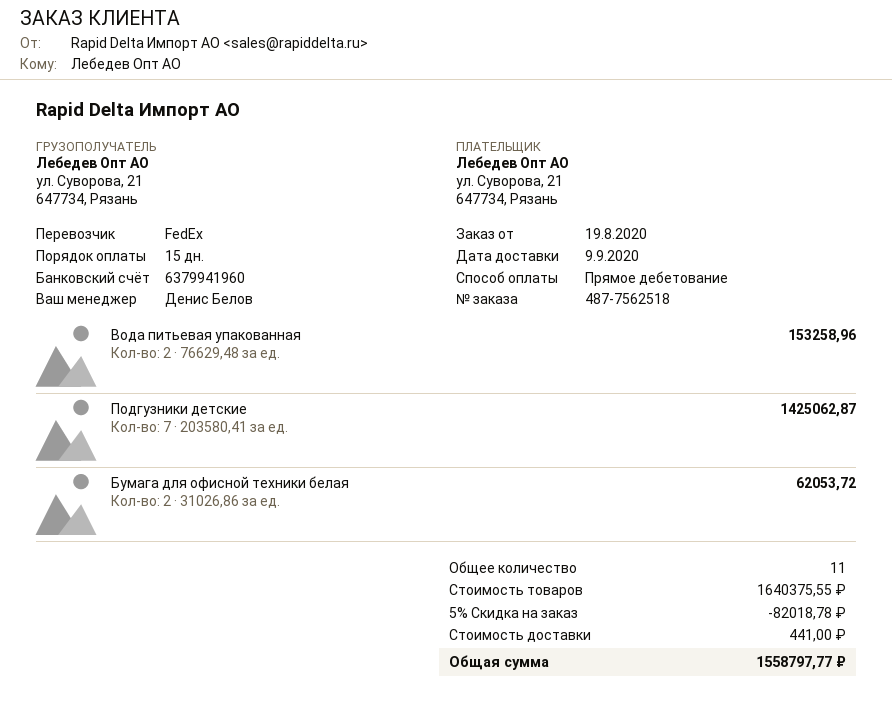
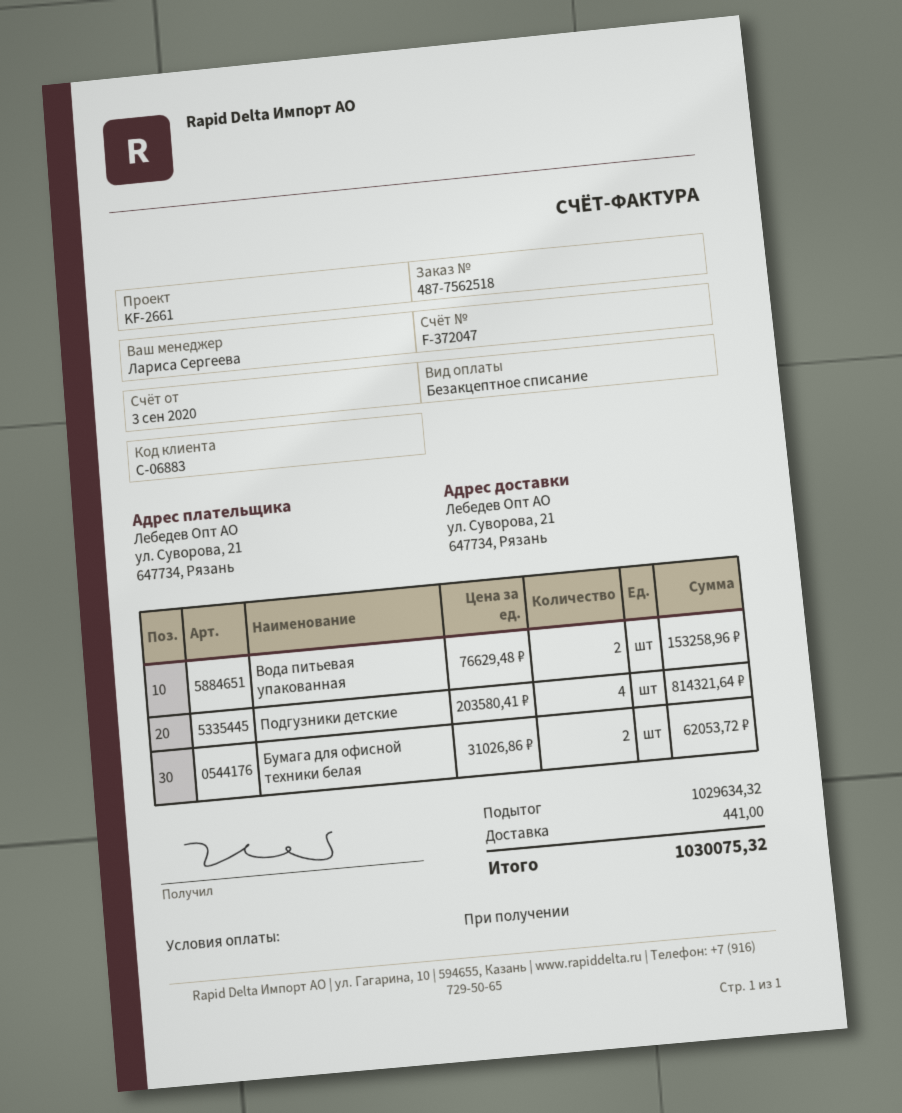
payment terms: 15 days -> on receipt
sales rep: Денис Белов -> Лариса Сергеева
Подгузники детские: 7 x 203580.41 = 1425062.87 -> 4 x 203580.41 = 814321.64
subtotal: 1640375.55 -> 1029634.32
discount: 5% = 82018.78 -> none
total: 1558797.77 -> 1030075.32

